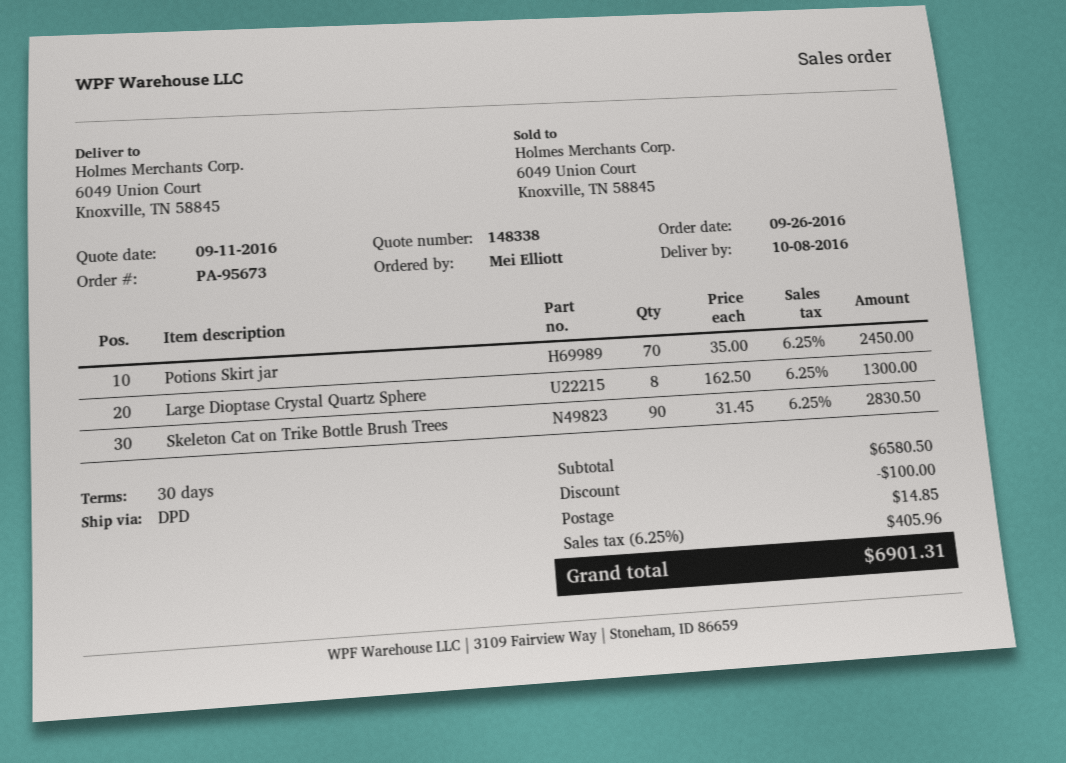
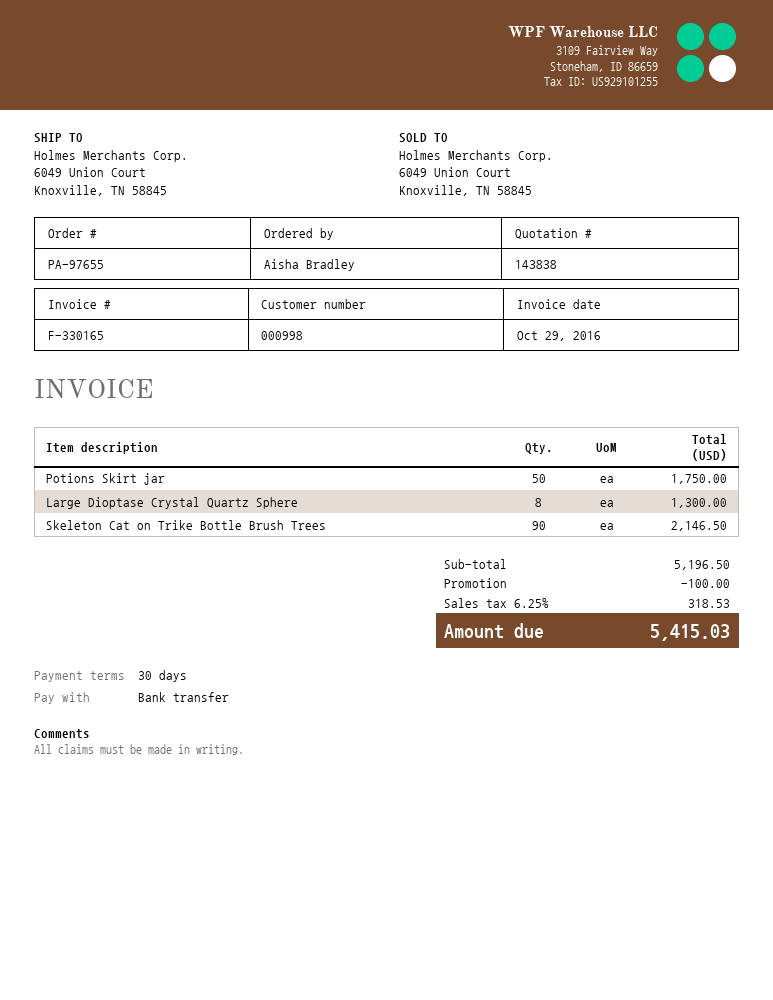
quote number: 148338 -> 143838
order number: PA-95673 -> PA-97655
ordered by: Mei Elliott -> Aisha Bradley
Potions Skirt jar: 70 for 2450.00 -> 50 for 1750.00
Skeleton Cat on Trike Bottle Brush Trees: 90 for 2830.50 -> 90 for 2146.50
subtotal: 6580.50 -> 5196.50
shipping: 14.85 -> none
tax: 6.25% = 405.96 -> 6.25% = 318.53
total: 6901.31 -> 5415.03

